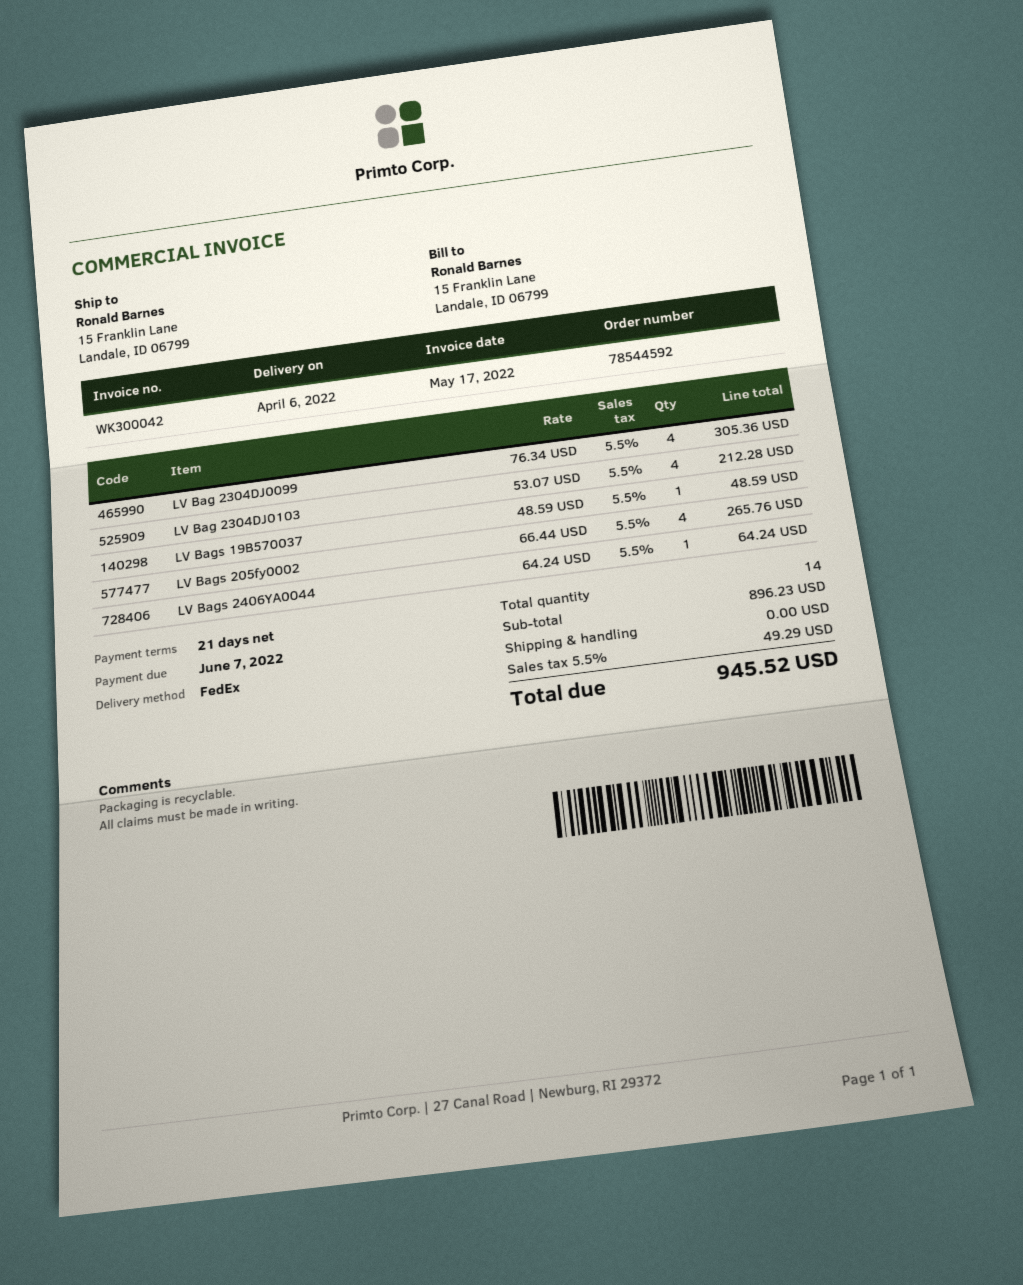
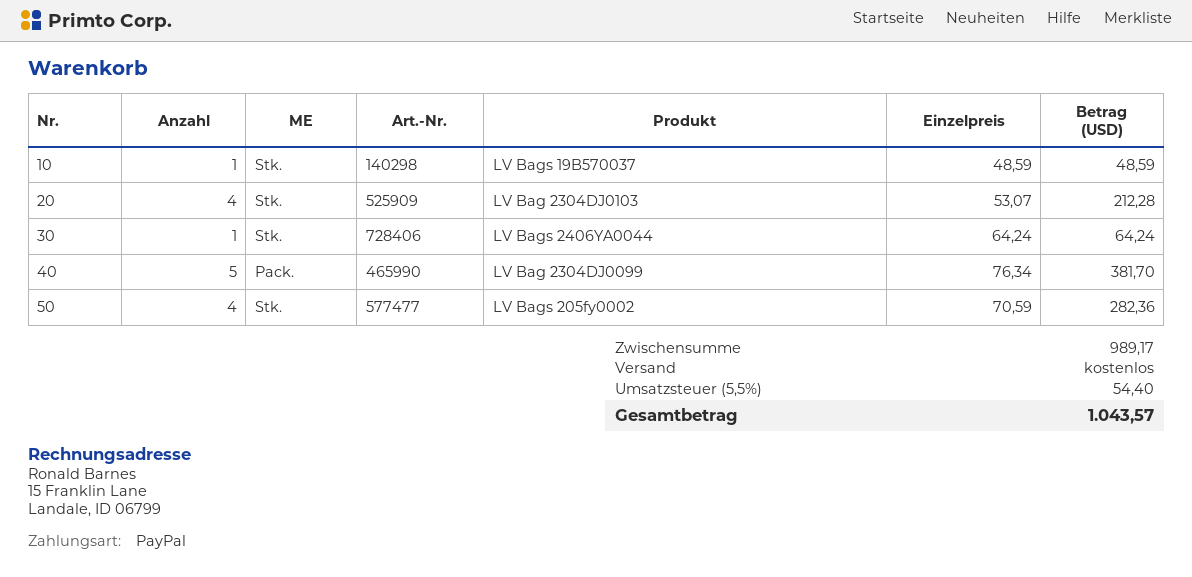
LV Bag 2304DJ0099: 4 x 76.34 = 305.36 -> 5 x 76.34 = 381.70
LV Bags 205fy0002: 4 x 66.44 = 265.76 -> 4 x 70.59 = 282.36
subtotal: 896.23 -> 989.17
tax: 5.5% = 49.29 -> 5.5% = 54.40
total: 945.52 -> 1043.57

